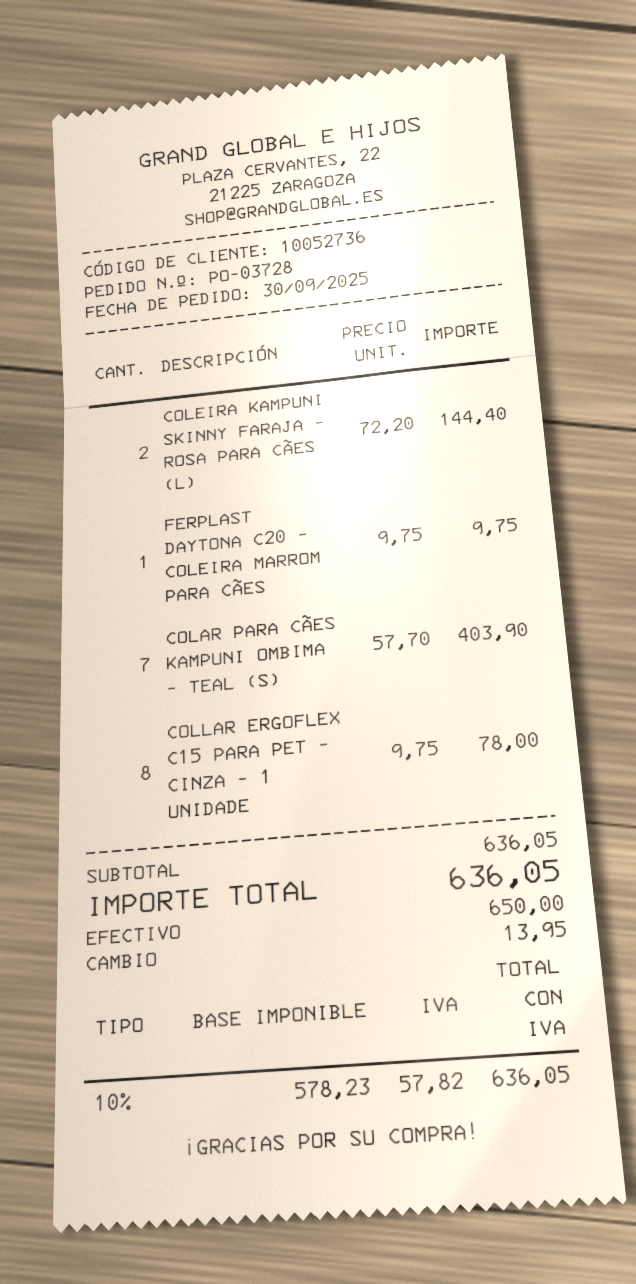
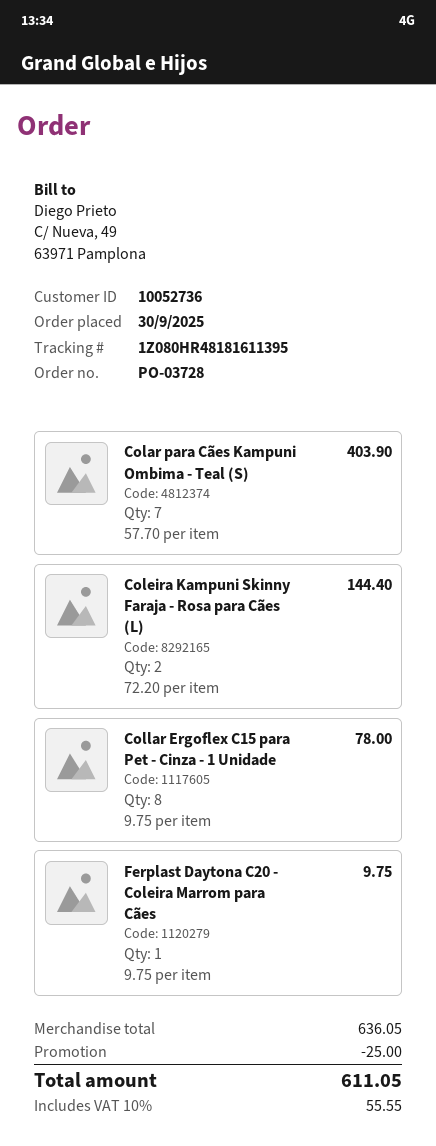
discount: none -> 25.00
tax: 10% = 57.82 -> 10% = 55.55
total: 636.05 -> 611.05

